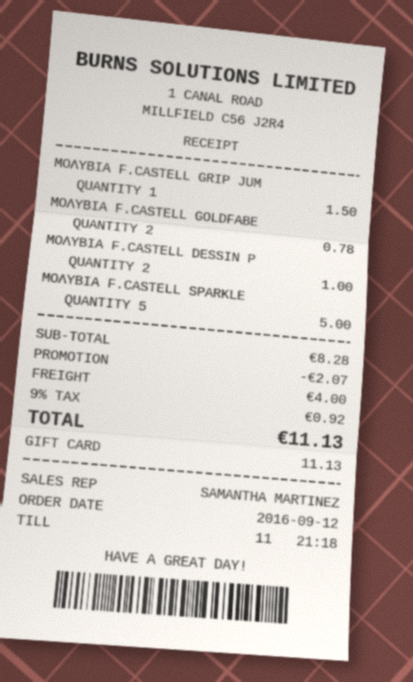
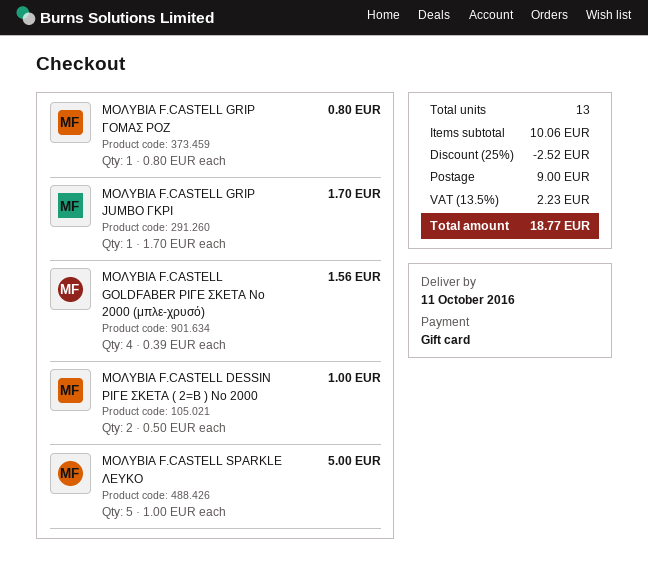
ΜΟΛΥΒΙΑ F.CASTELL GRIP JUM: 1 for 1.50 -> 1 for 1.70
ΜΟΛΥΒΙΑ F.CASTELL GOLDFABE: 2 for 0.78 -> 4 for 1.56
ΜΟΛΥΒΙΑ F.CASTELL GRIP ΓΟΜΑΣ ΡΟΖ: none -> 1 for 0.80
subtotal: 8.28 -> 10.06
discount: 2.07 -> 2.52
shipping: 4.00 -> 9.00
tax: 9% = 0.92 -> 13.5% = 2.23
total: 11.13 -> 18.77

